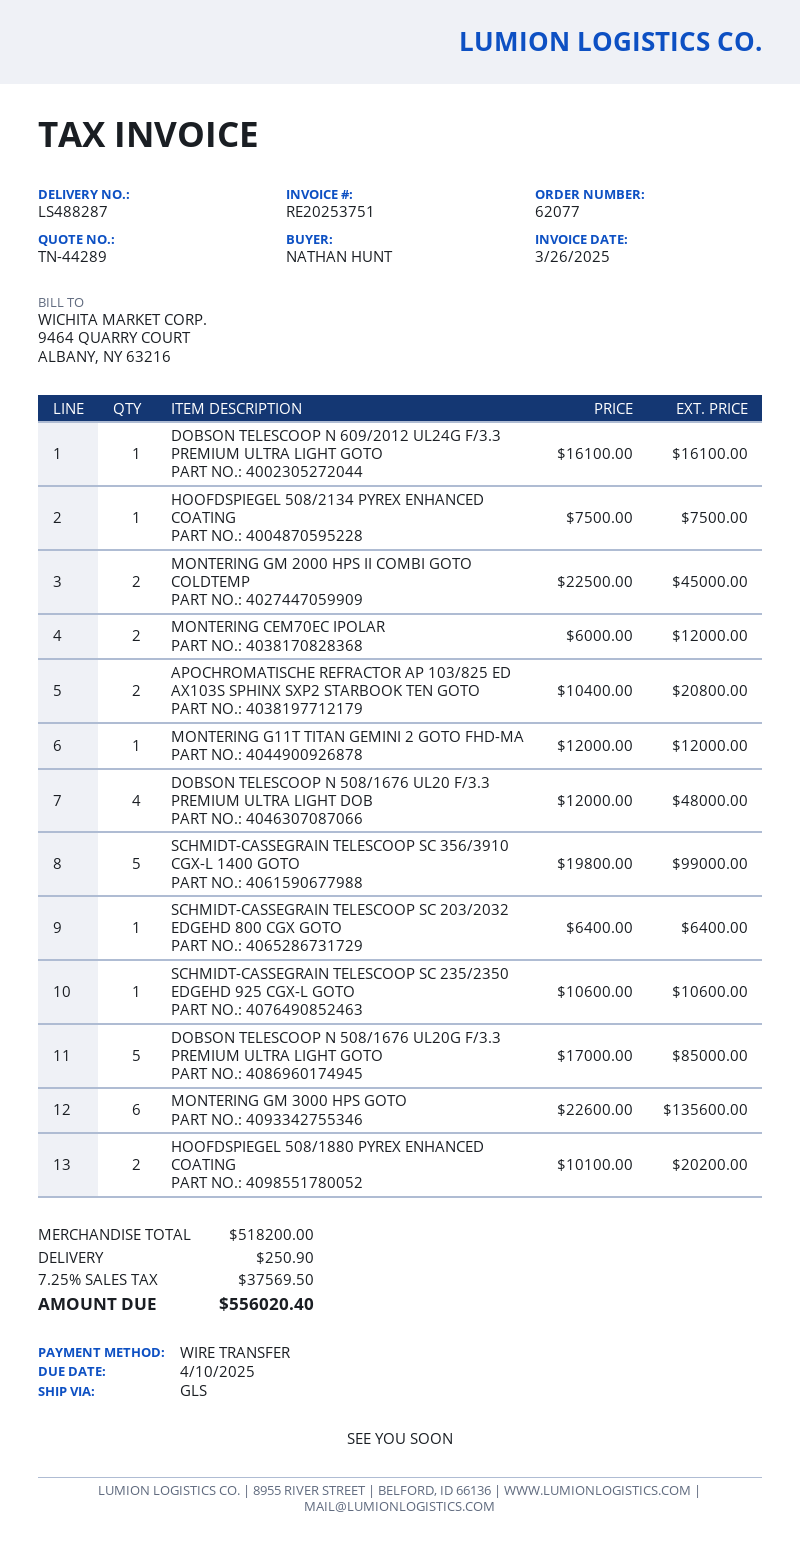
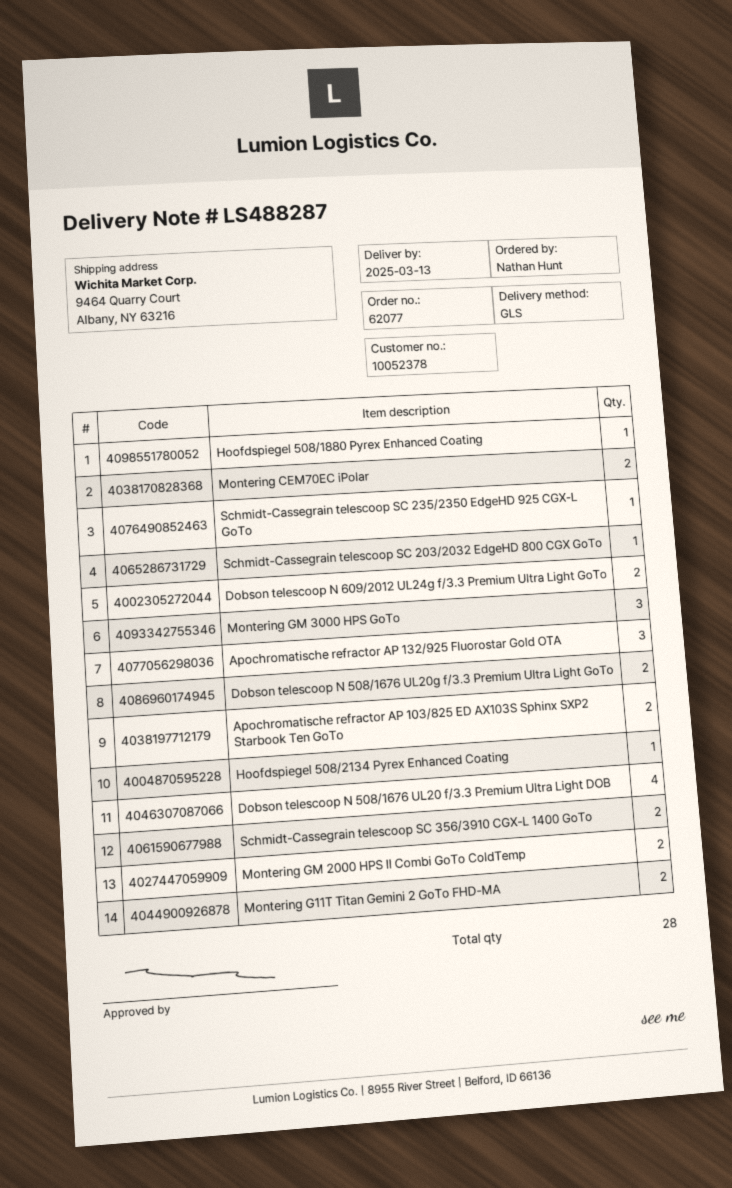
DOBSON TELESCOOP N 609/2012 UL24G F/3.3 PREMIUM ULTRA LIGHT GOTO: 1 -> 2
MONTERING G11T TITAN GEMINI 2 GOTO FHD-MA: 1 -> 2
SCHMIDT-CASSEGRAIN TELESCOOP SC 356/3910 CGX-L 1400 GOTO: 5 -> 2
DOBSON TELESCOOP N 508/1676 UL20G F/3.3 PREMIUM ULTRA LIGHT GOTO: 5 -> 2
MONTERING GM 3000 HPS GOTO: 6 -> 3
HOOFDSPIEGEL 508/1880 PYREX ENHANCED COATING: 2 -> 1
Apochromatische refractor AP 132/925 Fluorostar Gold OTA: none -> 3

